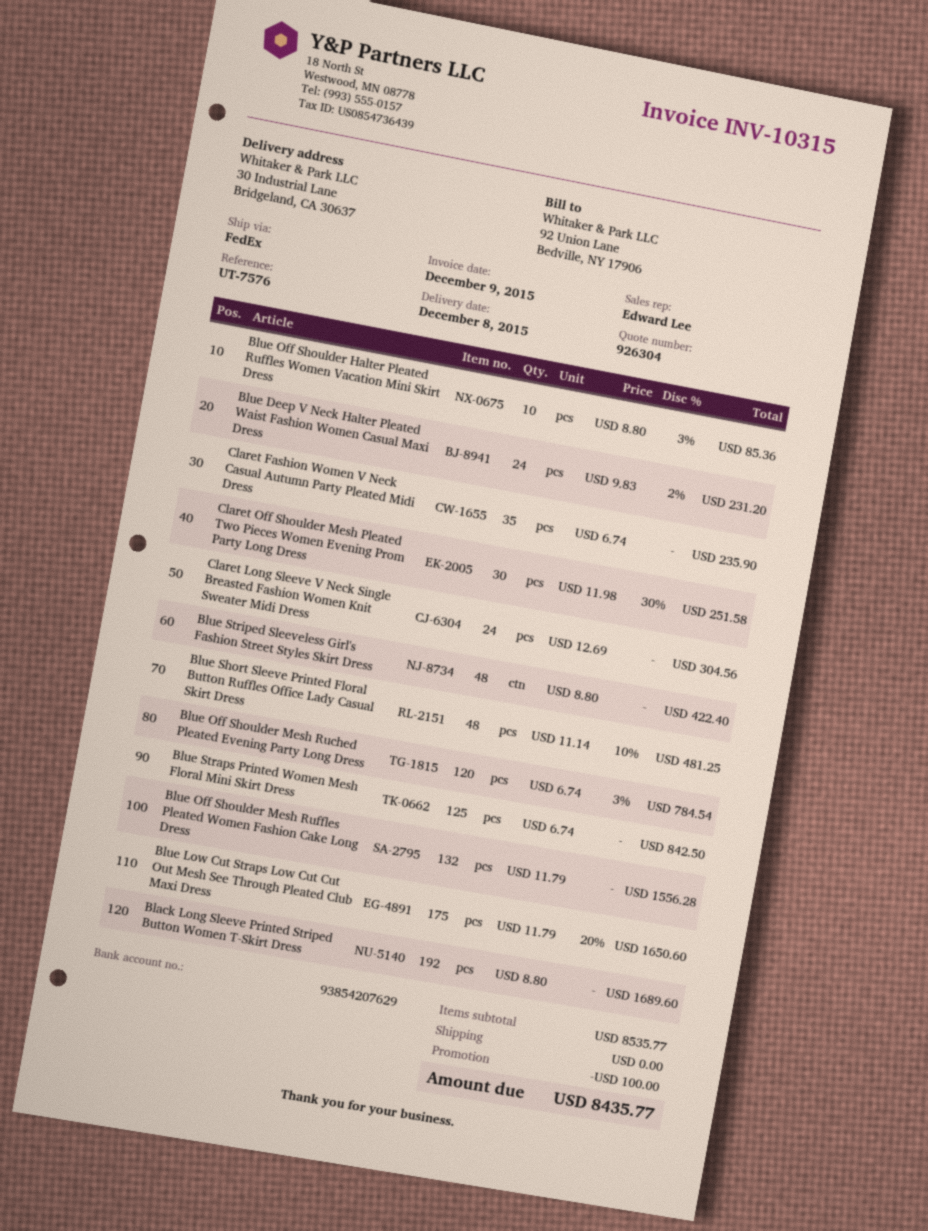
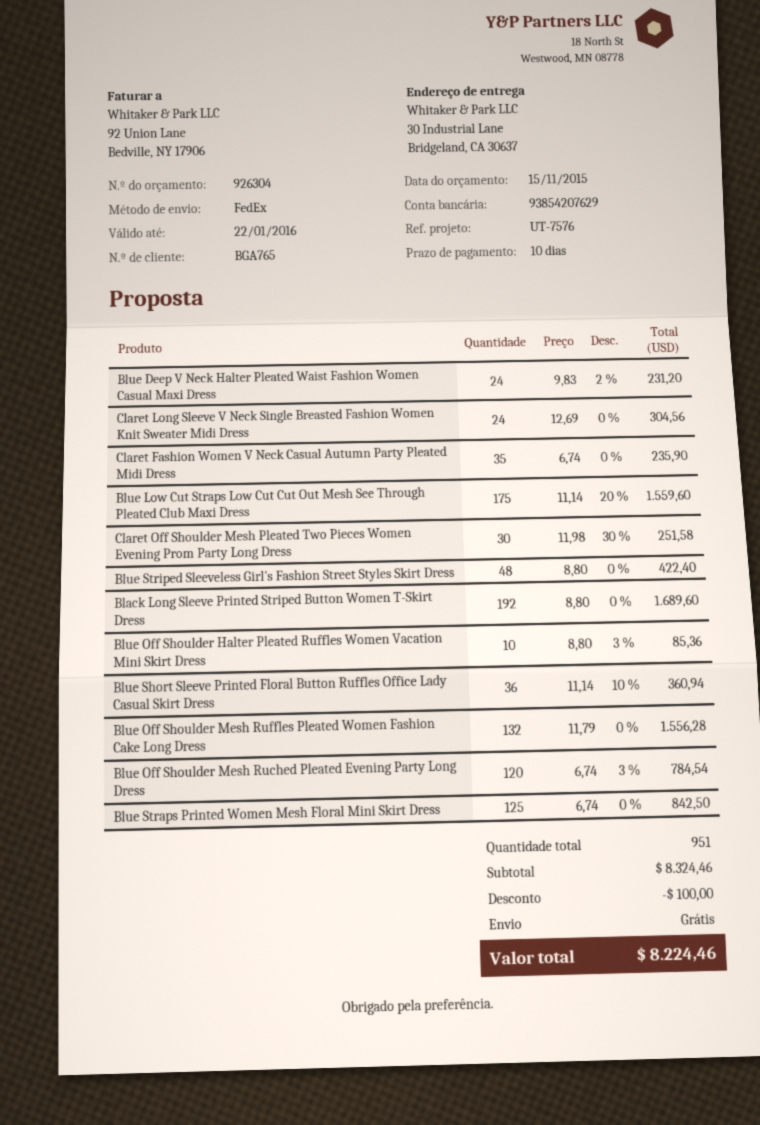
Blue Short Sleeve Printed Floral Button Ruffles Office Lady Casual Skirt Dress: 48 x 11.14 - 10% = 481.25 -> 36 x 11.14 - 10% = 360.94
Blue Low Cut Straps Low Cut Cut Out Mesh See Through Pleated Club Maxi Dress: 175 x 11.79 - 20% = 1650.60 -> 175 x 11.14 - 20% = 1559.60
subtotal: 8535.77 -> 8324.46
total: 8435.77 -> 8224.46

